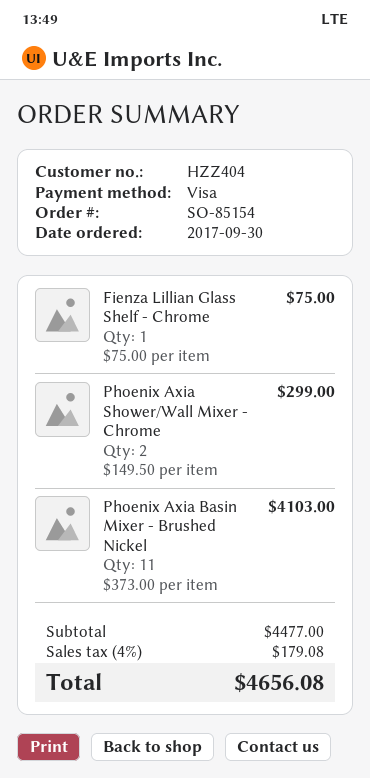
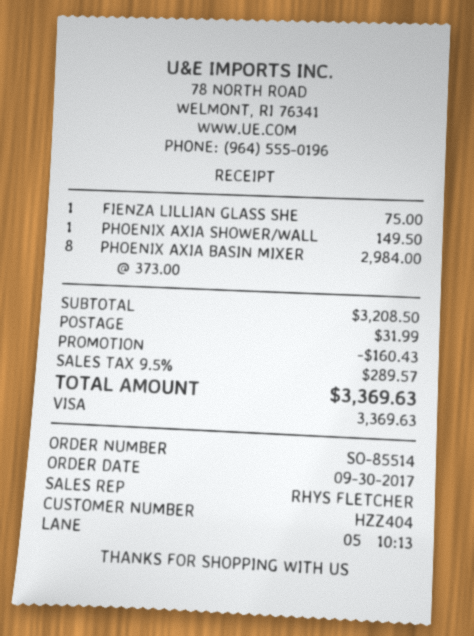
order number: SO-85154 -> SO-85514
Phoenix Axia Shower/Wall Mixer - Chrome: 2 x 149.50 = 299.00 -> 1 x 149.50 = 149.50
Phoenix Axia Basin Mixer - Brushed Nickel: 11 x 373.00 = 4103.00 -> 8 x 373.00 = 2984.00
subtotal: 4477.00 -> 3208.50
discount: none -> 160.43
shipping: none -> 31.99
tax: 4% = 179.08 -> 9.5% = 289.57
total: 4656.08 -> 3369.63

